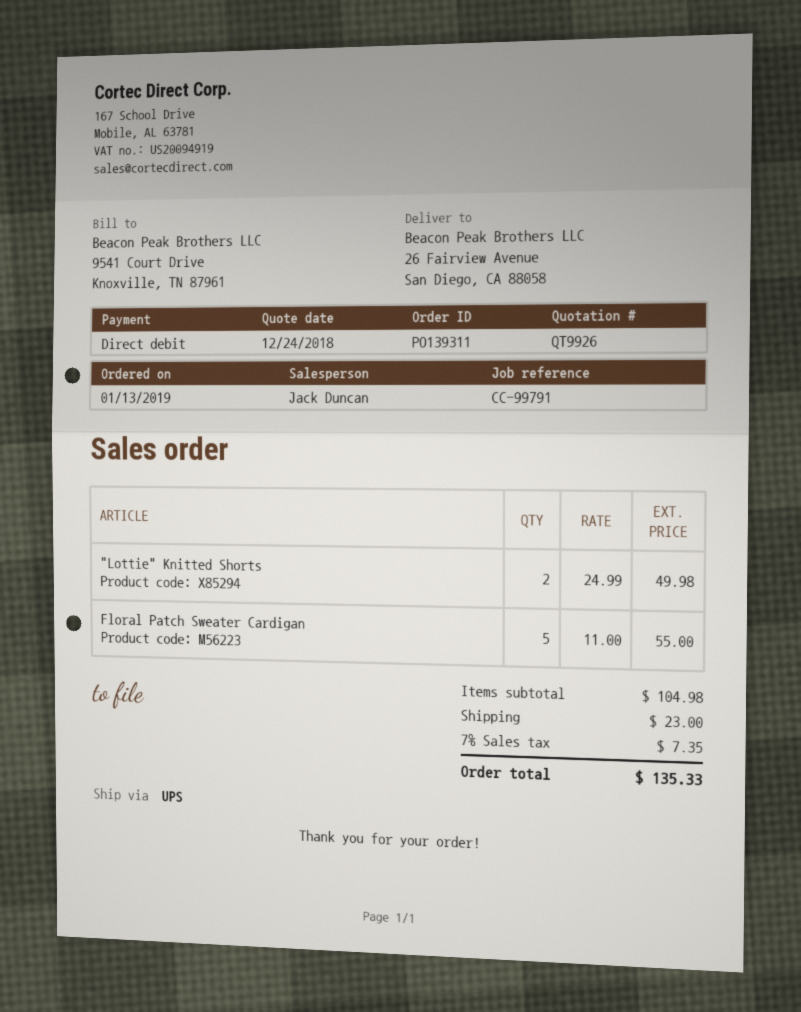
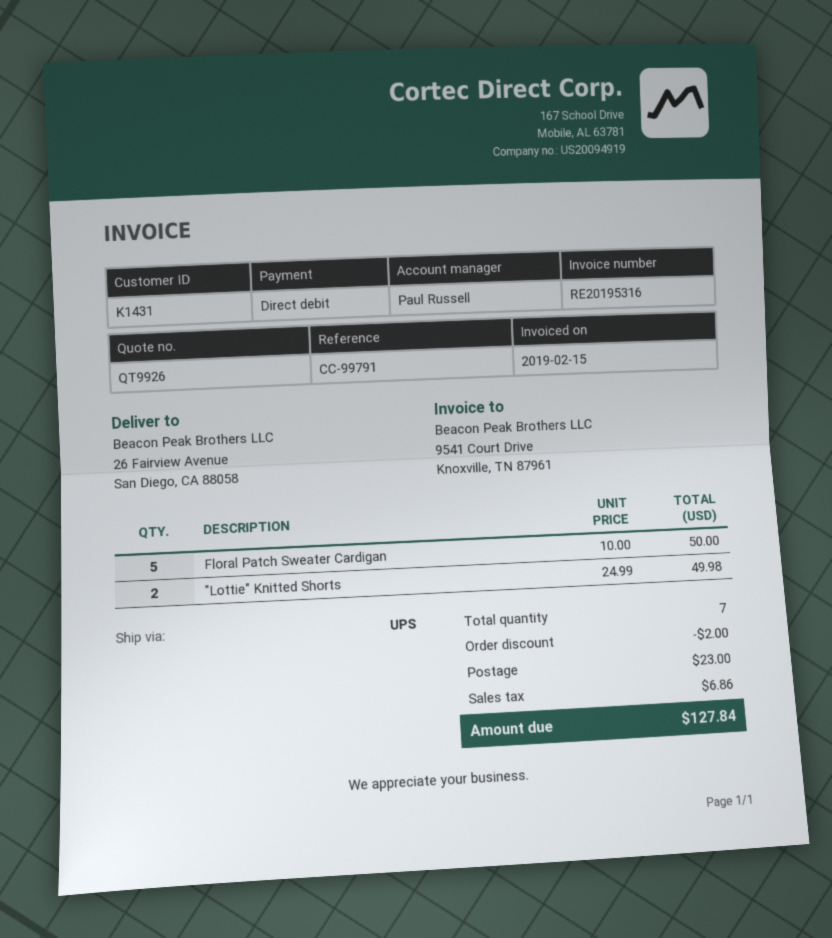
sales rep: Jack Duncan -> Paul Russell
Floral Patch Sweater Cardigan: 5 x 11.00 = 55.00 -> 5 x 10.00 = 50.00
discount: none -> 2.00
tax: 7.35 -> 6.86
total: 135.33 -> 127.84

